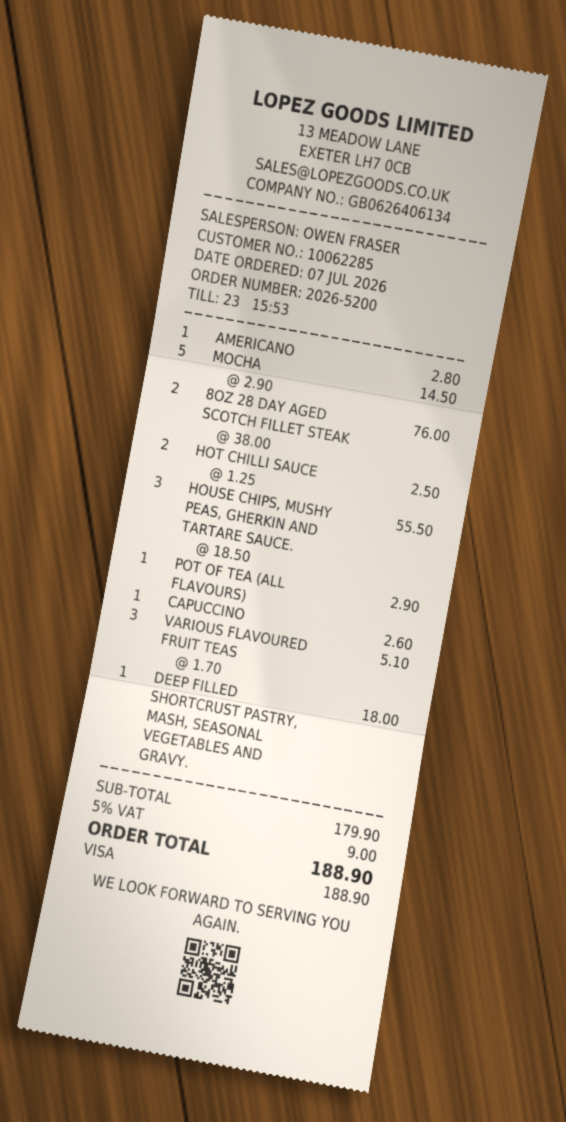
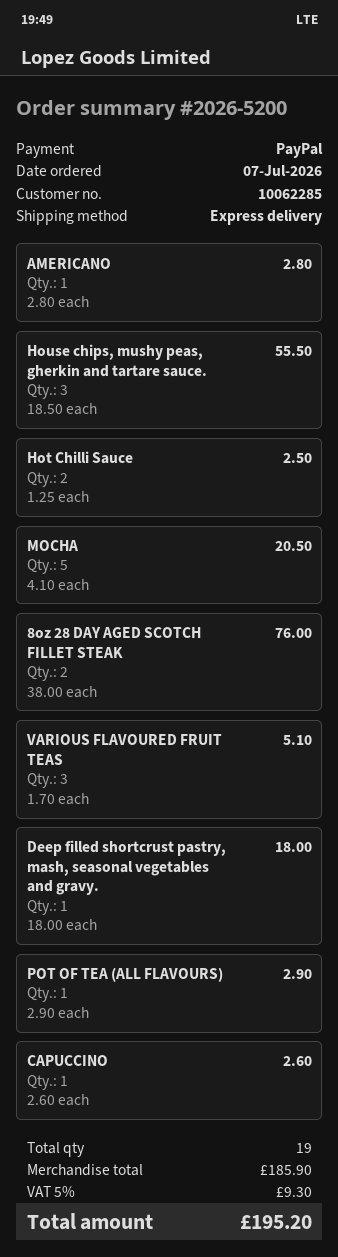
payment method: Visa -> PayPal
MOCHA: 5 x 2.90 = 14.50 -> 5 x 4.10 = 20.50
subtotal: 179.90 -> 185.90
tax: 5% = 9.00 -> 5% = 9.30
total: 188.90 -> 195.20

